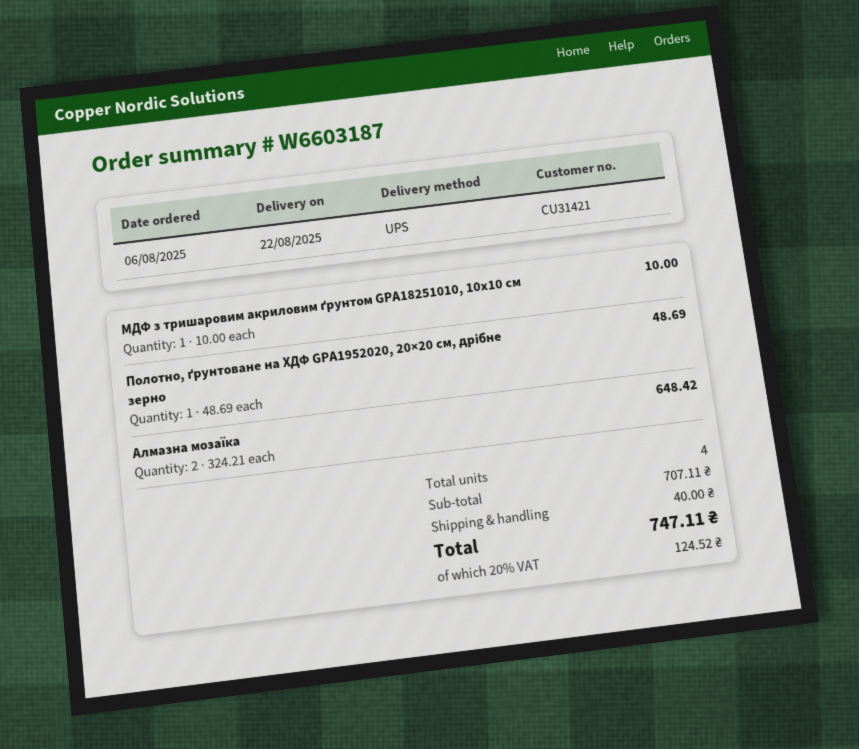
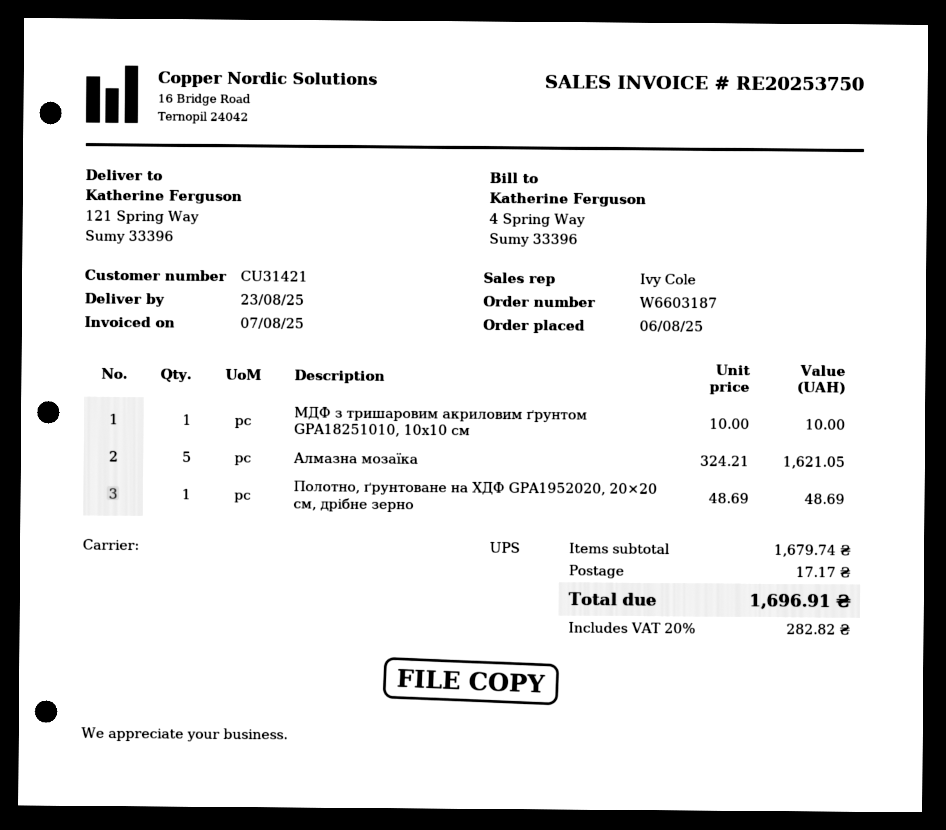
delivery date: 2025-08-22 -> 2025-08-23
Алмазна мозаїка: 2 x 324.21 = 648.42 -> 5 x 324.21 = 1621.05
subtotal: 707.11 -> 1679.74
shipping: 40.00 -> 17.17
tax: 20% = 124.52 -> 20% = 282.82
total: 747.11 -> 1696.91

